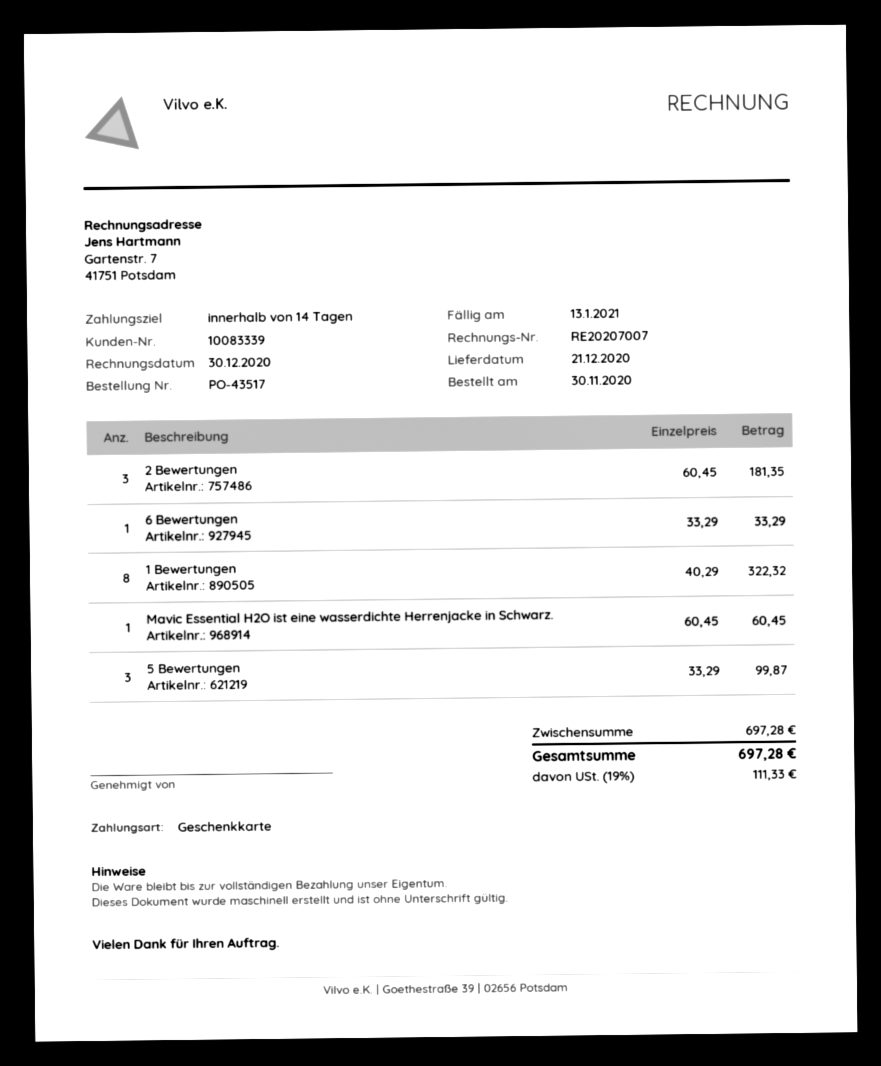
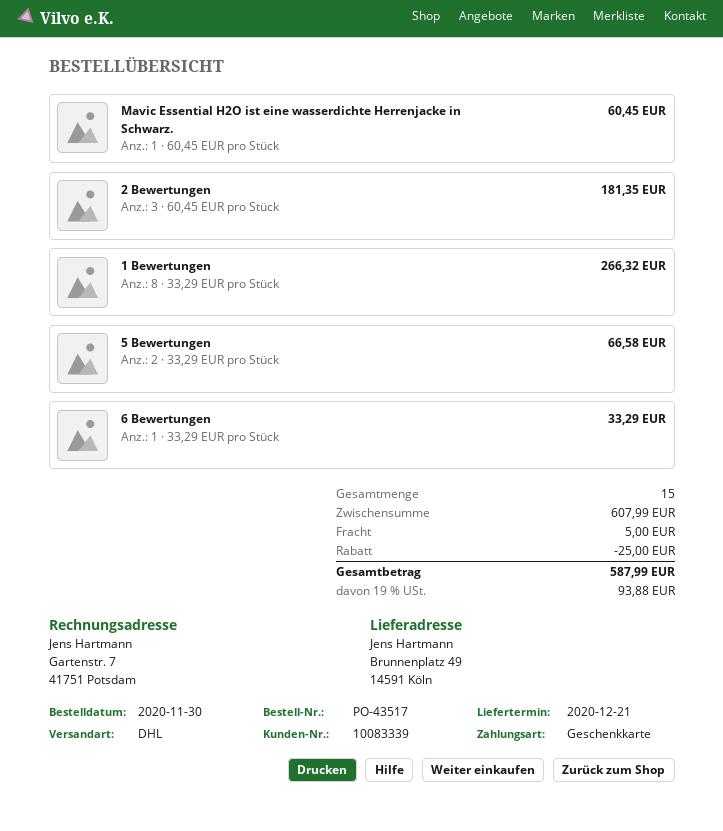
1 Bewertungen: 8 x 40.29 = 322.32 -> 8 x 33.29 = 266.32
5 Bewertungen: 3 x 33.29 = 99.87 -> 2 x 33.29 = 66.58
subtotal: 697.28 -> 607.99
discount: none -> 25.00
shipping: none -> 5.00
tax: 19% = 111.33 -> 19% = 93.88
total: 697.28 -> 587.99

